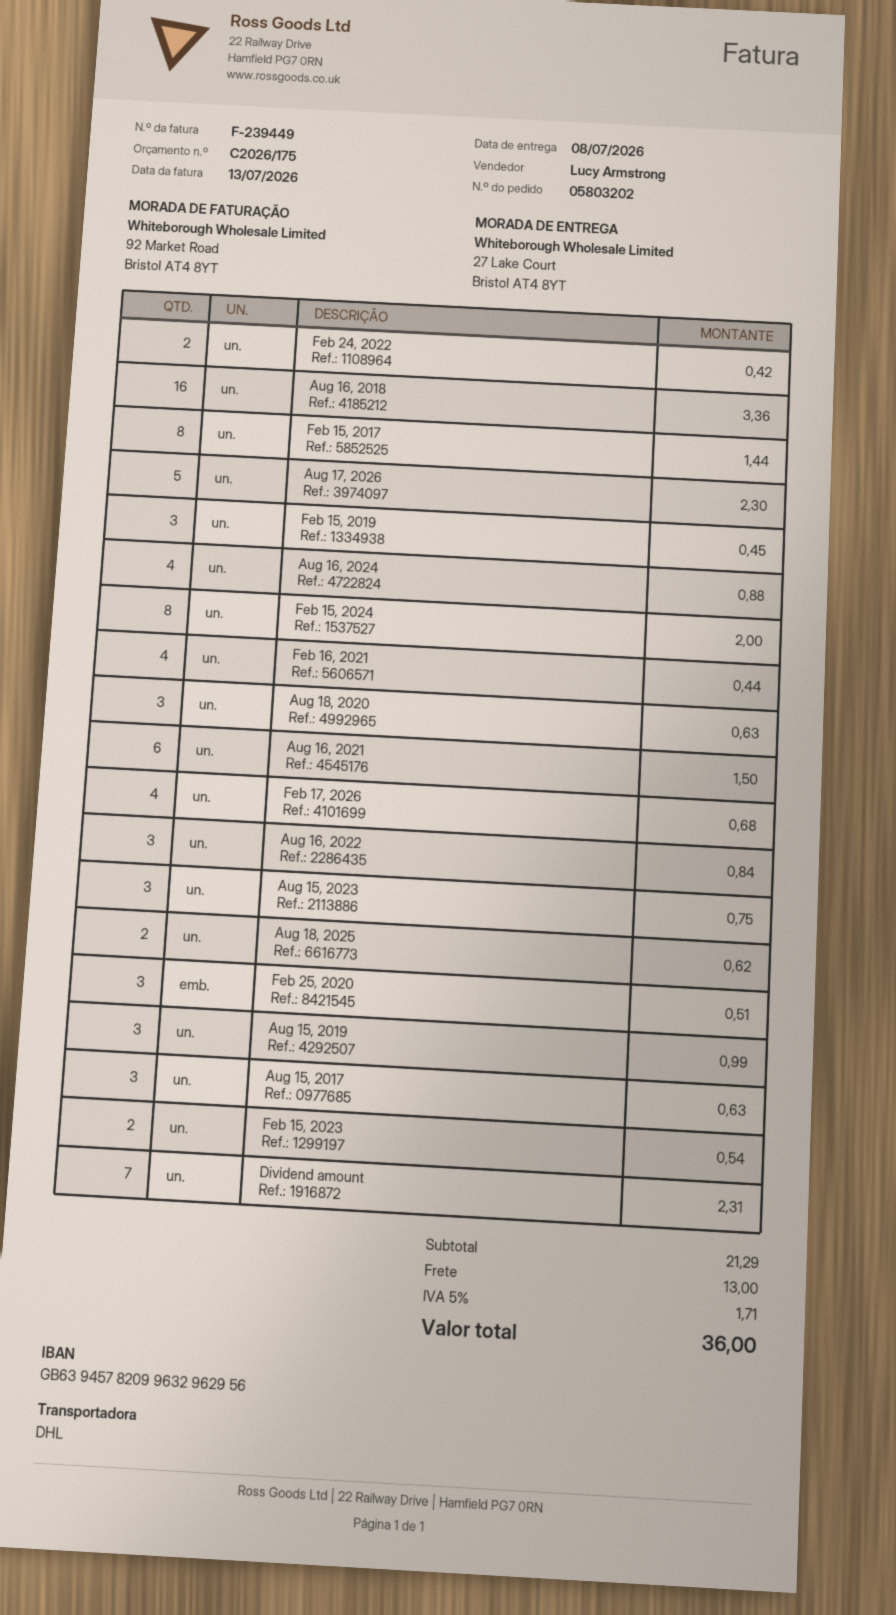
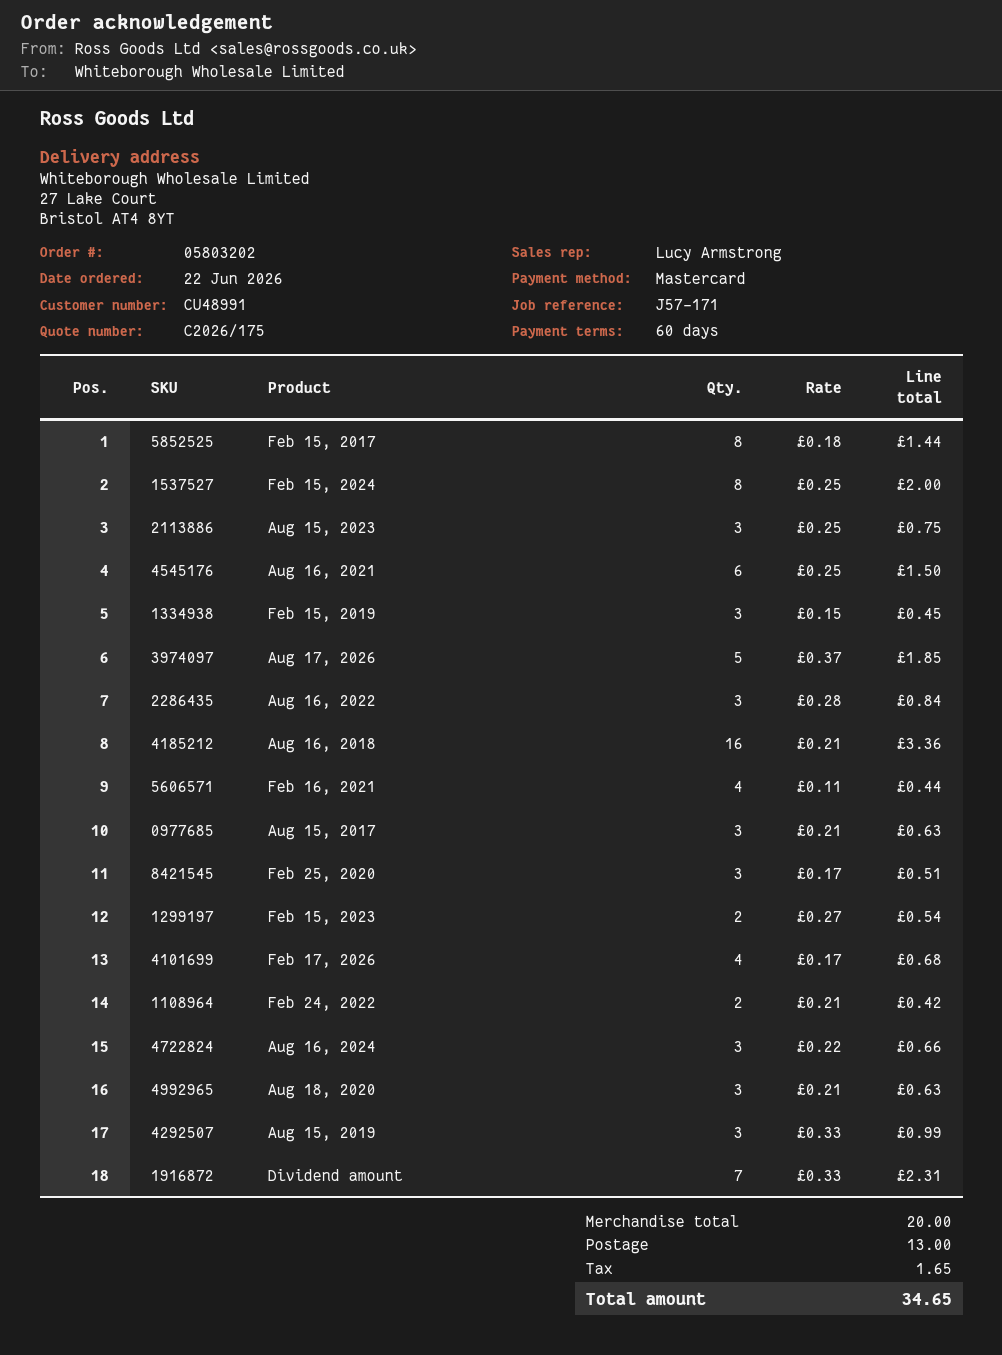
Aug 17, 2026: 5 for 2.30 -> 5 for 1.85
Aug 16, 2024: 4 for 0.88 -> 3 for 0.66
Aug 18, 2025: 2 for 0.62 -> none
subtotal: 21.29 -> 20.00
tax: 1.71 -> 1.65
total: 36.00 -> 34.65

